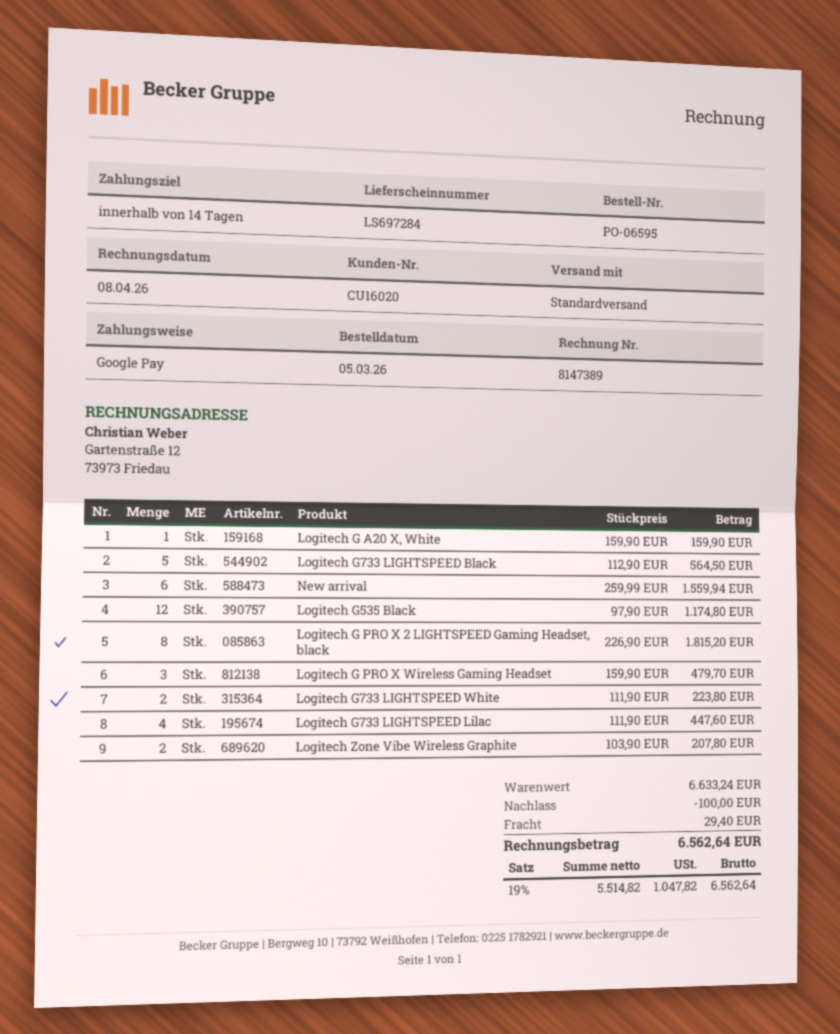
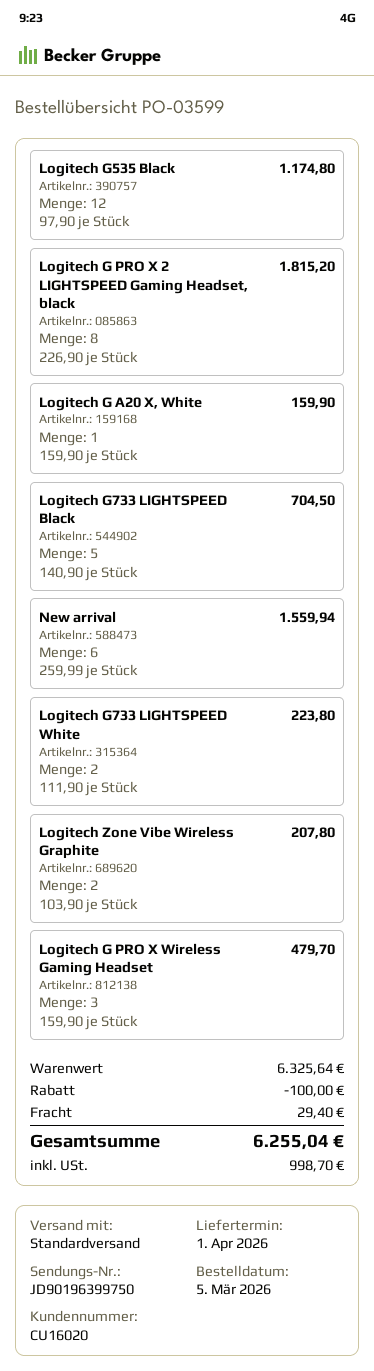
order number: PO-06595 -> PO-03599
Logitech G733 LIGHTSPEED Black: 5 x 112.90 = 564.50 -> 5 x 140.90 = 704.50
Logitech G733 LIGHTSPEED Lilac: 4 x 111.90 = 447.60 -> none
subtotal: 6633.24 -> 6325.64
tax: 1047.82 -> 998.70
total: 6562.64 -> 6255.04

